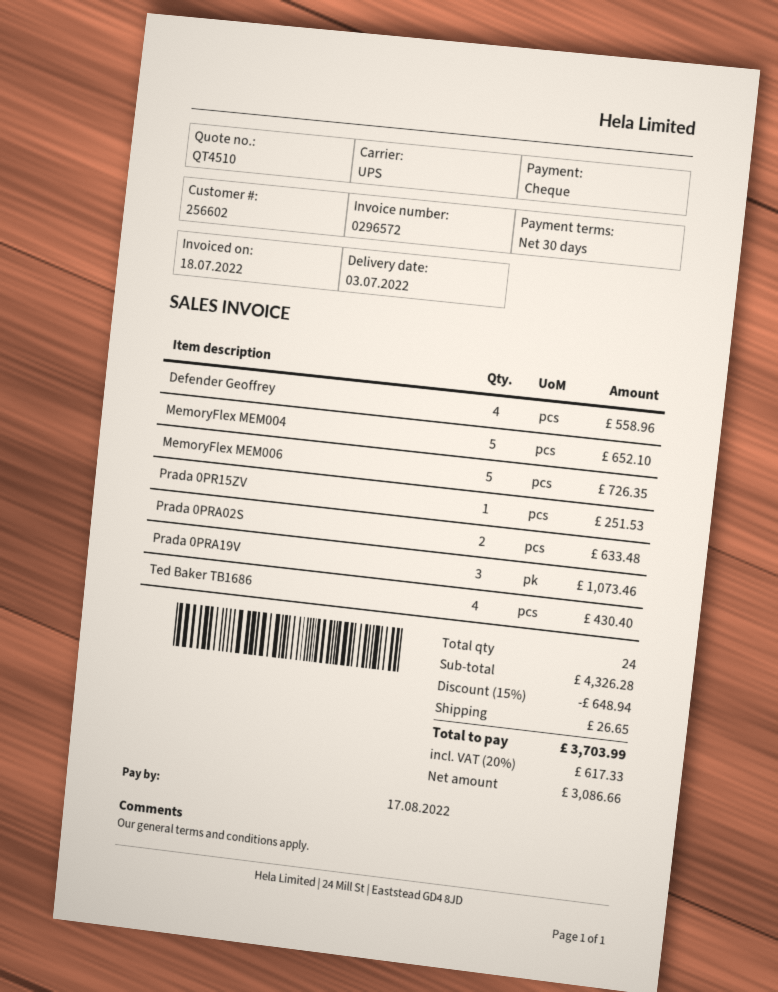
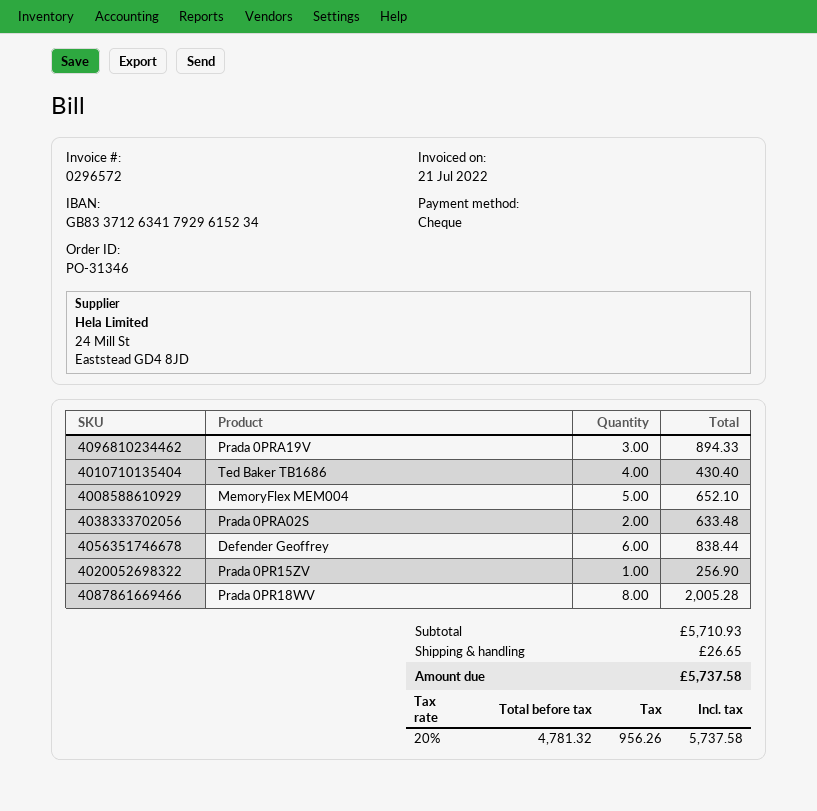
invoice date: 2022-07-18 -> 2022-07-21
Defender Geoffrey: 4 for 558.96 -> 6 for 838.44
MemoryFlex MEM006: 5 for 726.35 -> none
Prada 0PR15ZV: 1 for 251.53 -> 1 for 256.90
Prada 0PRA19V: 3 for 1073.46 -> 3 for 894.33
Prada 0PR18WV: none -> 8 for 2005.28
subtotal: 4326.28 -> 5710.93
discount: 15% = 648.94 -> none
net: 3086.66 -> 4781.32
tax: 20% = 617.33 -> 20% = 956.26
total: 3703.99 -> 5737.58

